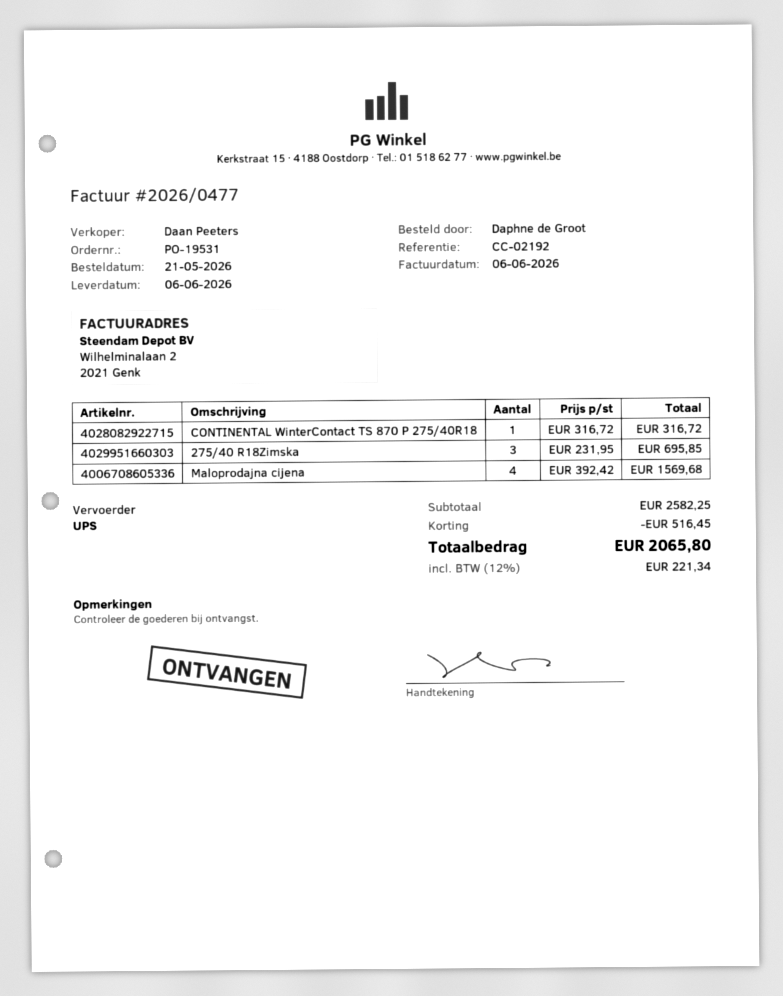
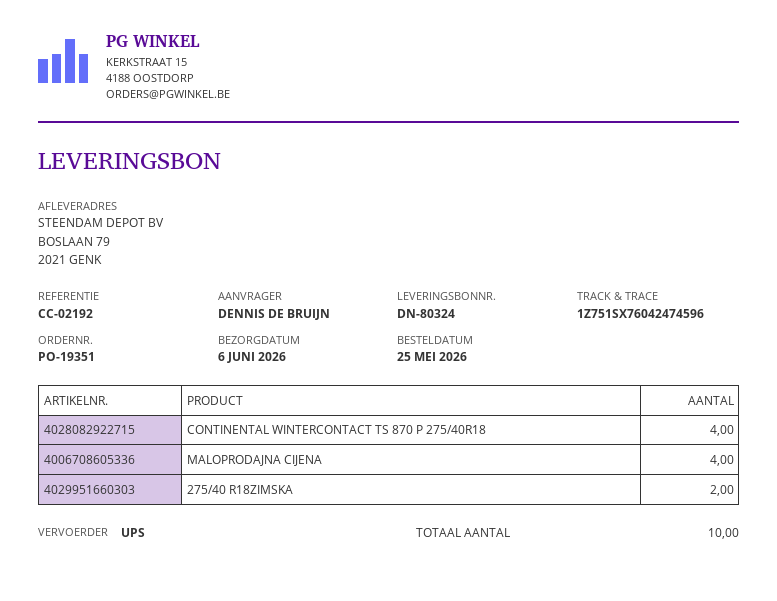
order number: PO-19531 -> PO-19351
order date: 2026-05-21 -> 2026-05-25
ordered by: Daphne de Groot -> DENNIS DE BRUIJN
CONTINENTAL WinterContact TS 870 P 275/40R18: 1 -> 4
275/40 R18Zimska: 3 -> 2

